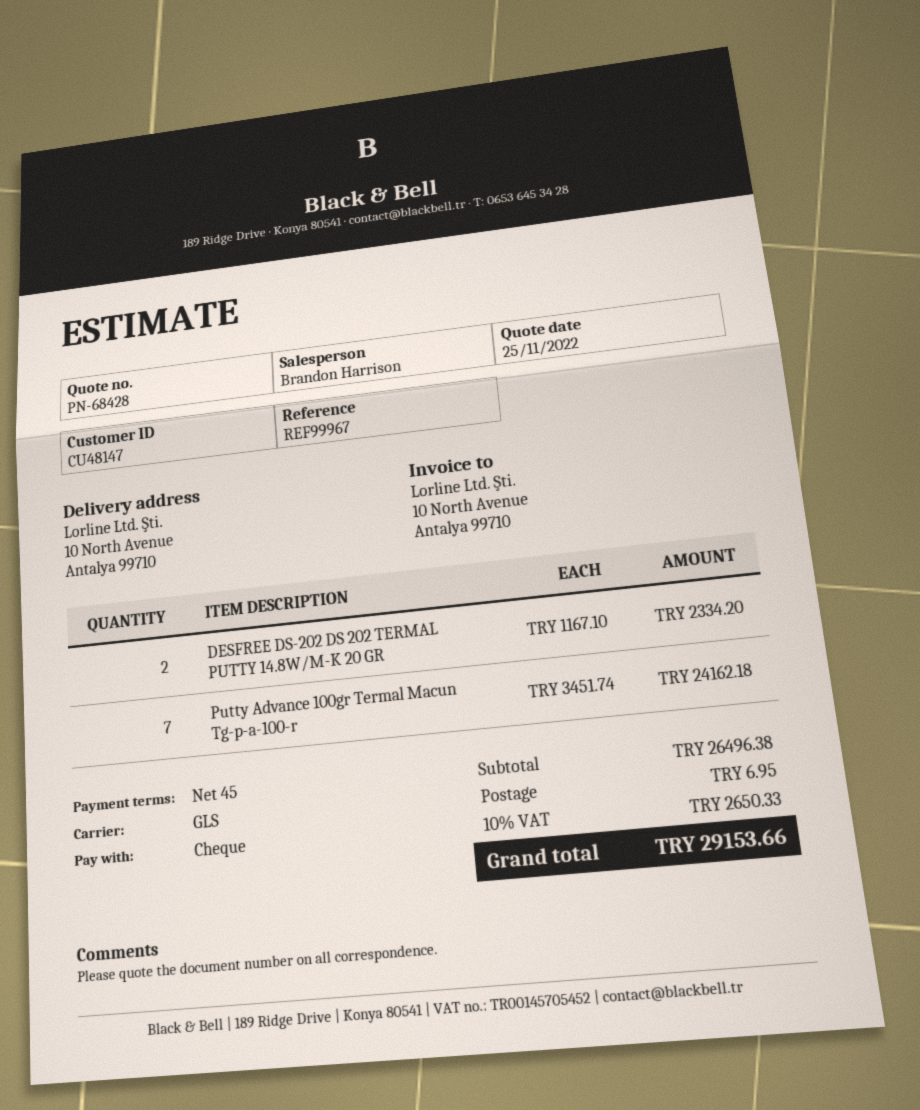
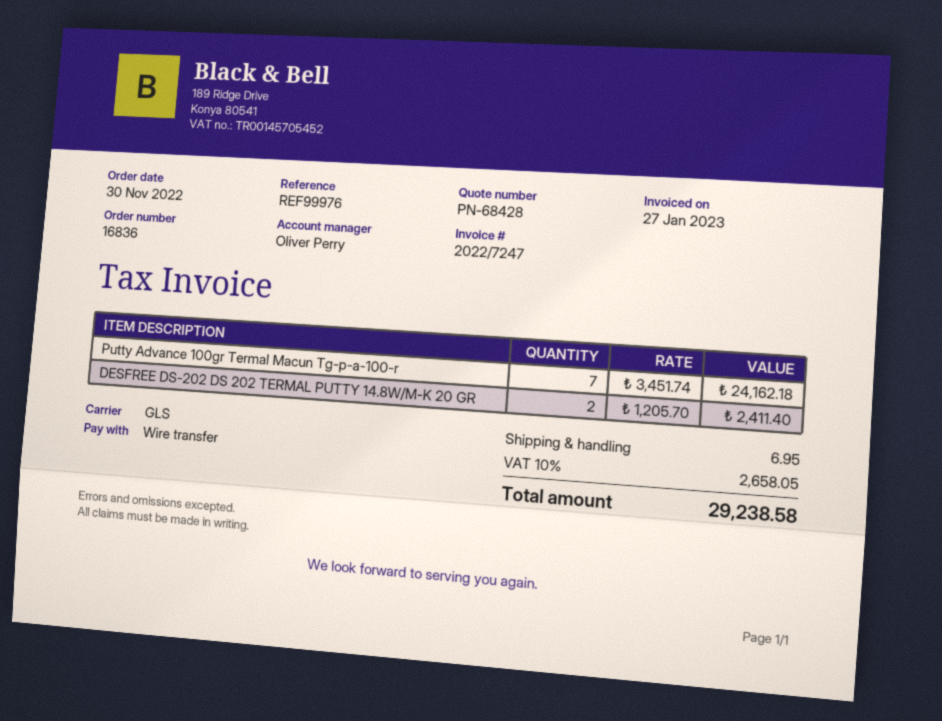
reference: REF99967 -> REF99976
sales rep: Brandon Harrison -> Oliver Perry
payment method: cheque -> bank transfer
DESFREE DS-202 DS 202 TERMAL PUTTY 14.8W/M-K 20 GR: 2 x 1167.10 = 2334.20 -> 2 x 1205.70 = 2411.40
tax: 10% = 2650.33 -> 10% = 2658.05
total: 29153.66 -> 29238.58

